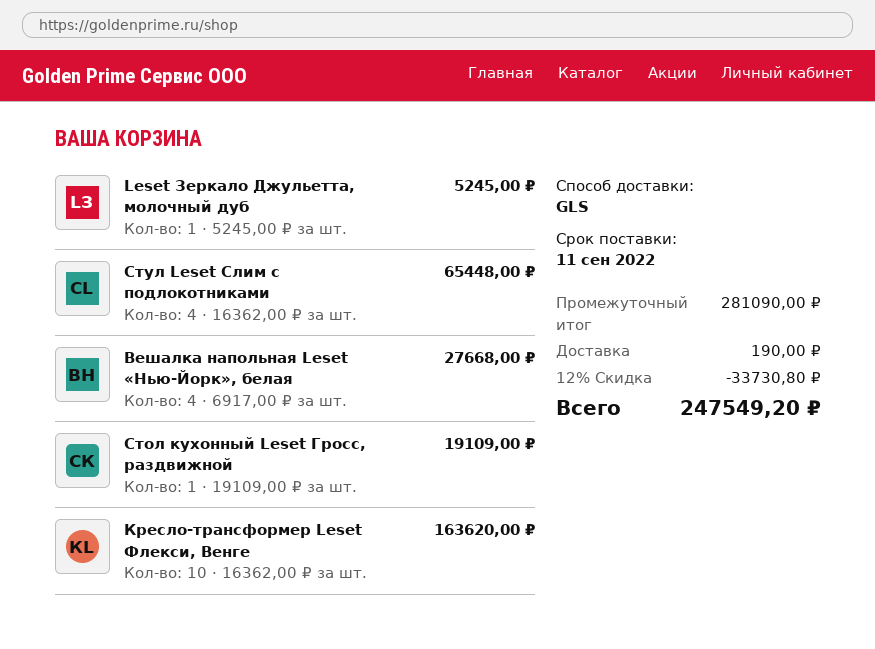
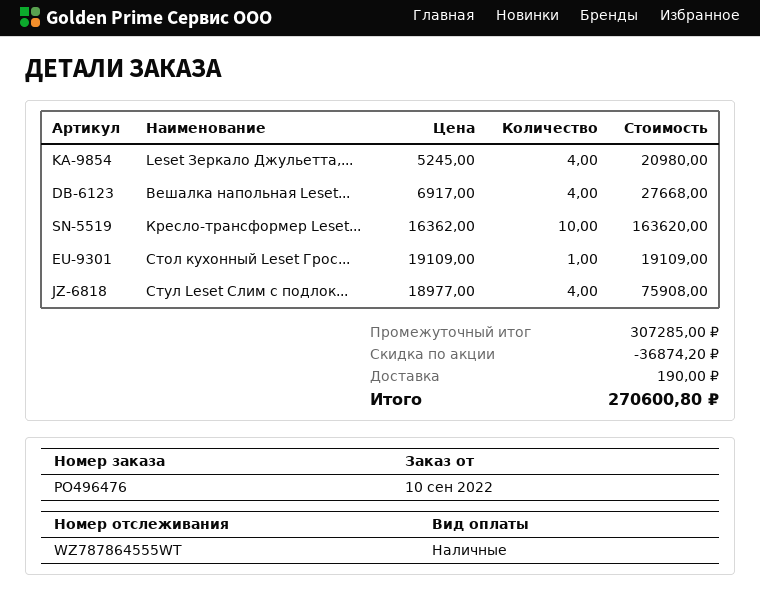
Leset Зеркало Джульетта, молочный дуб: 1 x 5245.00 = 5245.00 -> 4 x 5245.00 = 20980.00
Стул Leset Слим с подлокотниками: 4 x 16362.00 = 65448.00 -> 4 x 18977.00 = 75908.00
subtotal: 281090.00 -> 307285.00
discount: 33730.80 -> 36874.20
total: 247549.20 -> 270600.80

